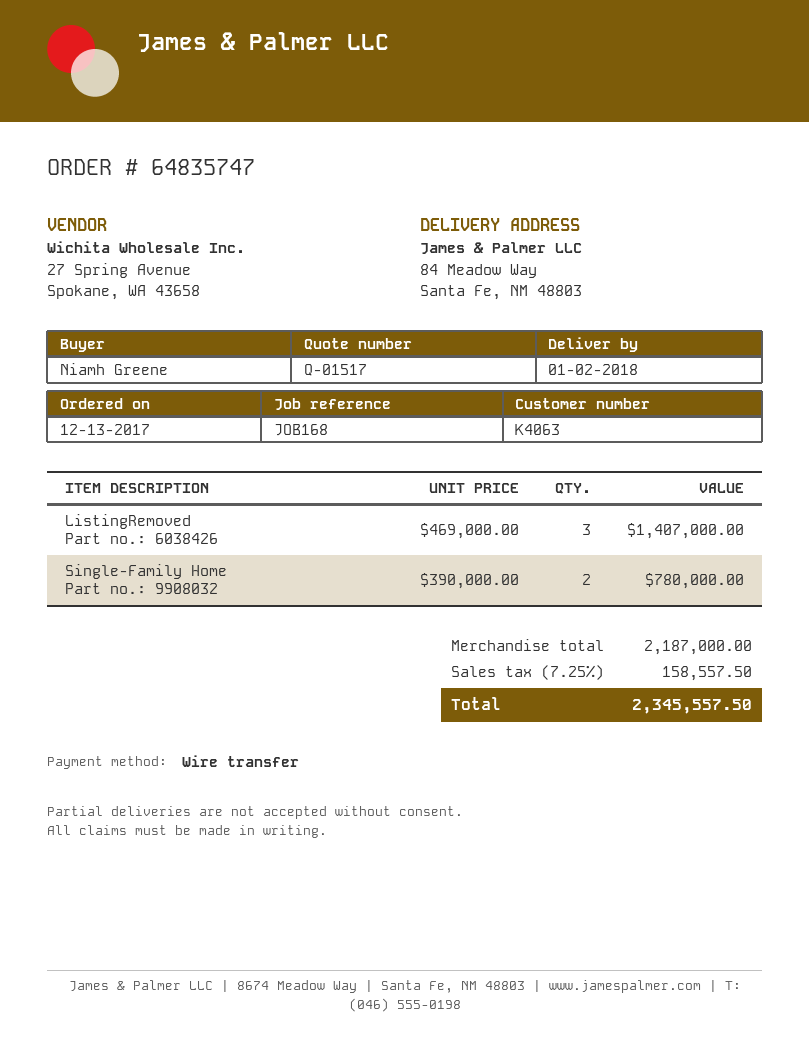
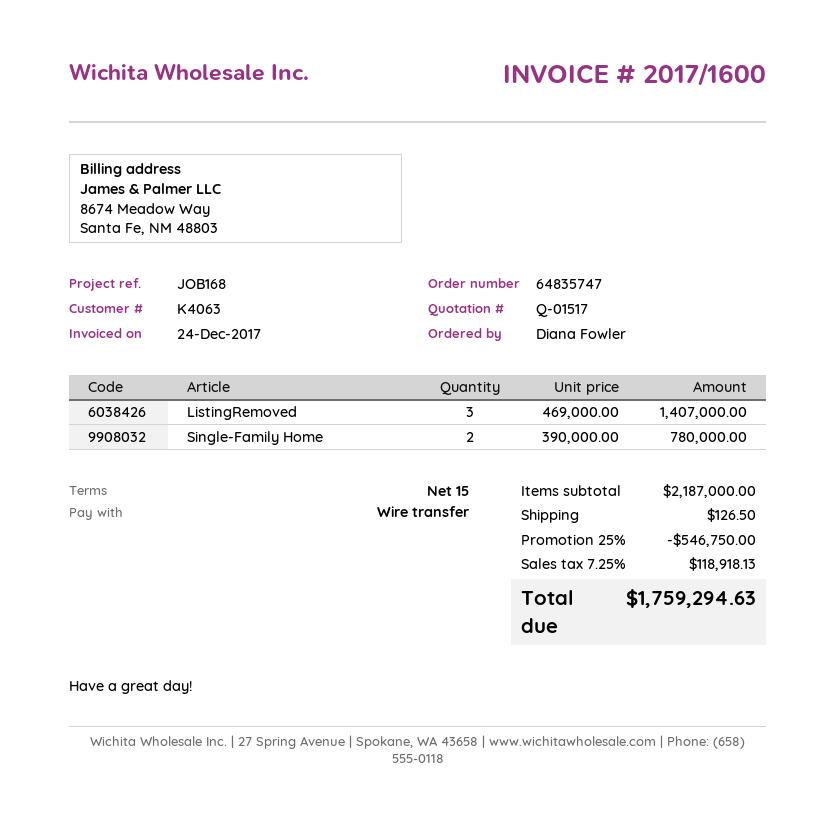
ordered by: Niamh Greene -> Diana Fowler
discount: none -> 25% = 546750.00
shipping: none -> 126.50
tax: 7.25% = 158557.50 -> 7.25% = 118918.13
total: 2345557.50 -> 1759294.63

